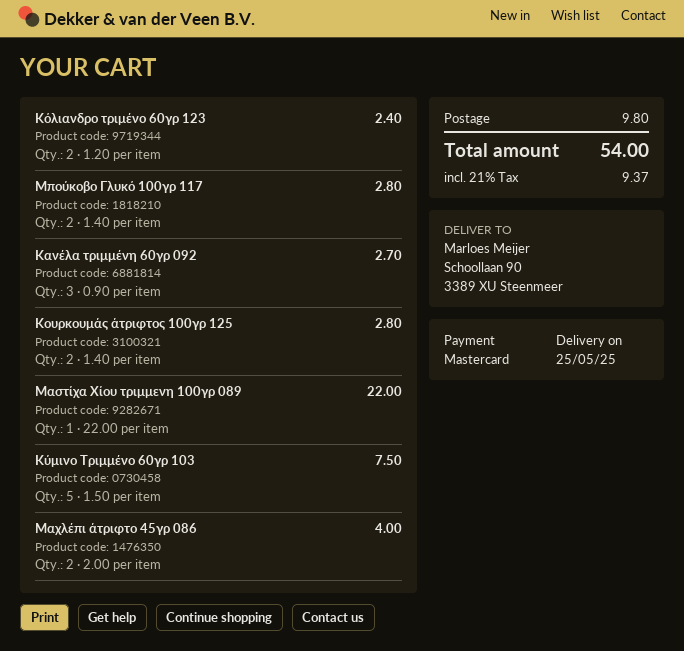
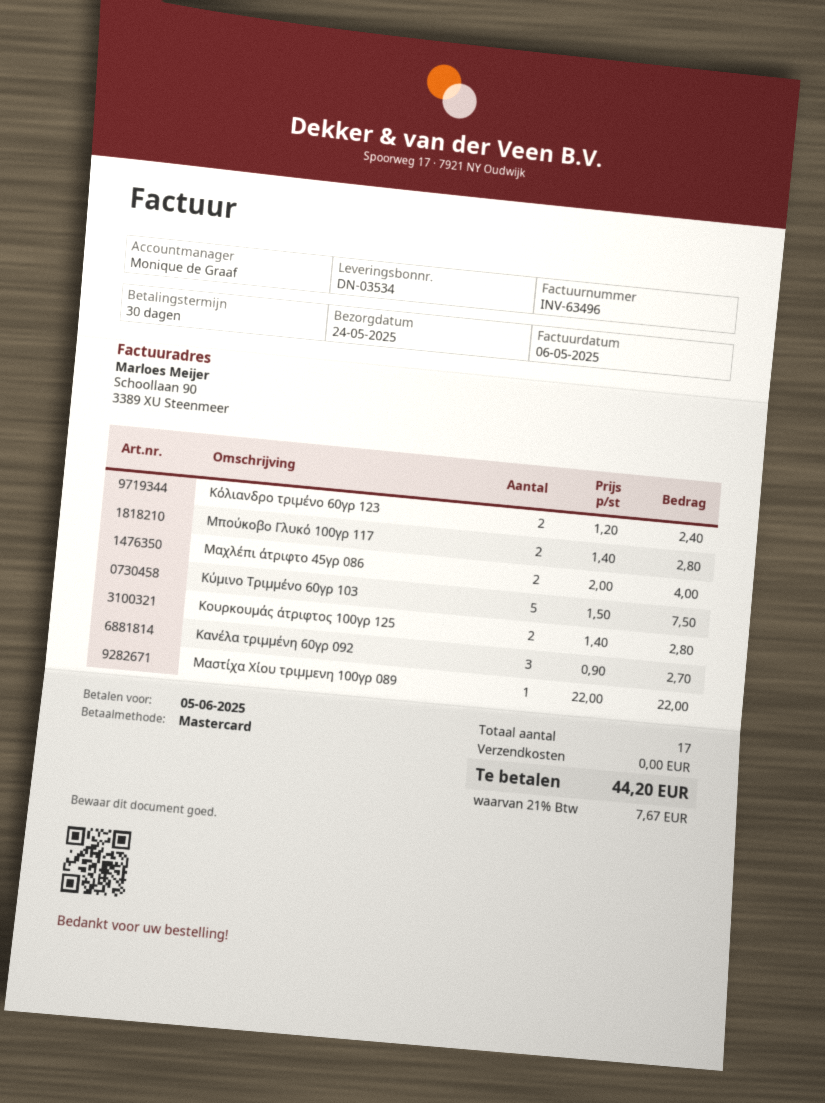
delivery date: 2025-05-25 -> 2025-05-24
shipping: 9.80 -> 0.00
tax: 21% = 9.37 -> 21% = 7.67
total: 54.00 -> 44.20

